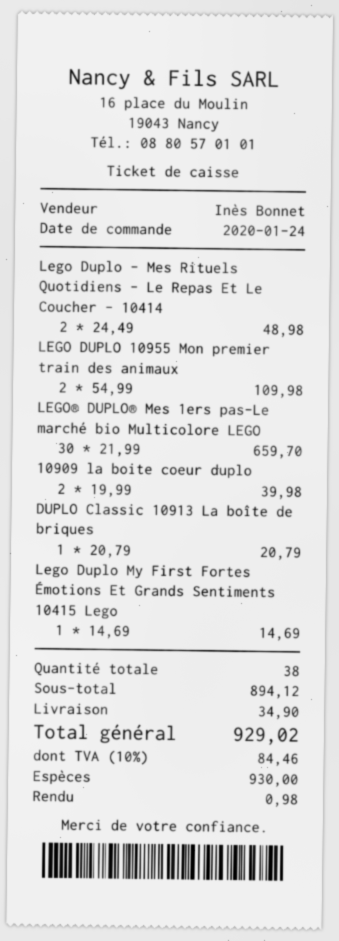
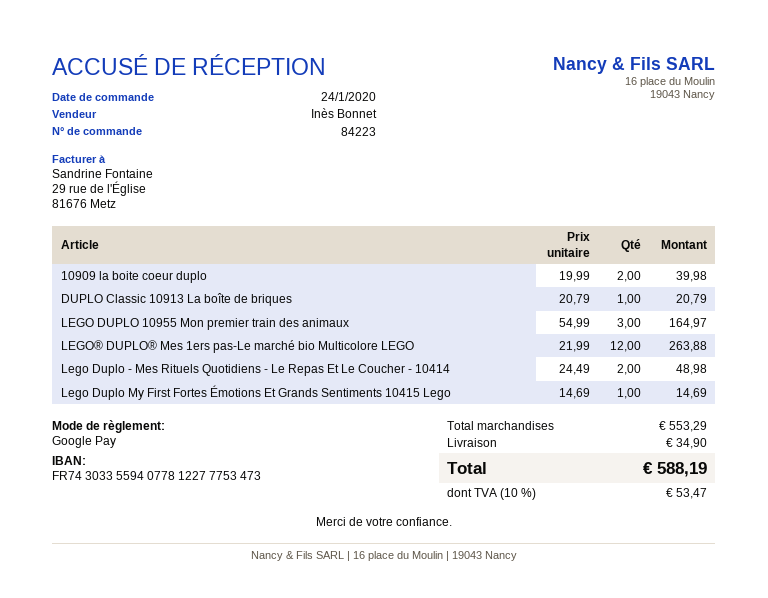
payment method: cash -> Google Pay
LEGO DUPLO 10955 Mon premier train des animaux: 2 x 54.99 = 109.98 -> 3 x 54.99 = 164.97
LEGO® DUPLO® Mes 1ers pas-Le marché bio Multicolore LEGO: 30 x 21.99 = 659.70 -> 12 x 21.99 = 263.88
subtotal: 894.12 -> 553.29
tax: 10% = 84.46 -> 10% = 53.47
total: 929.02 -> 588.19

